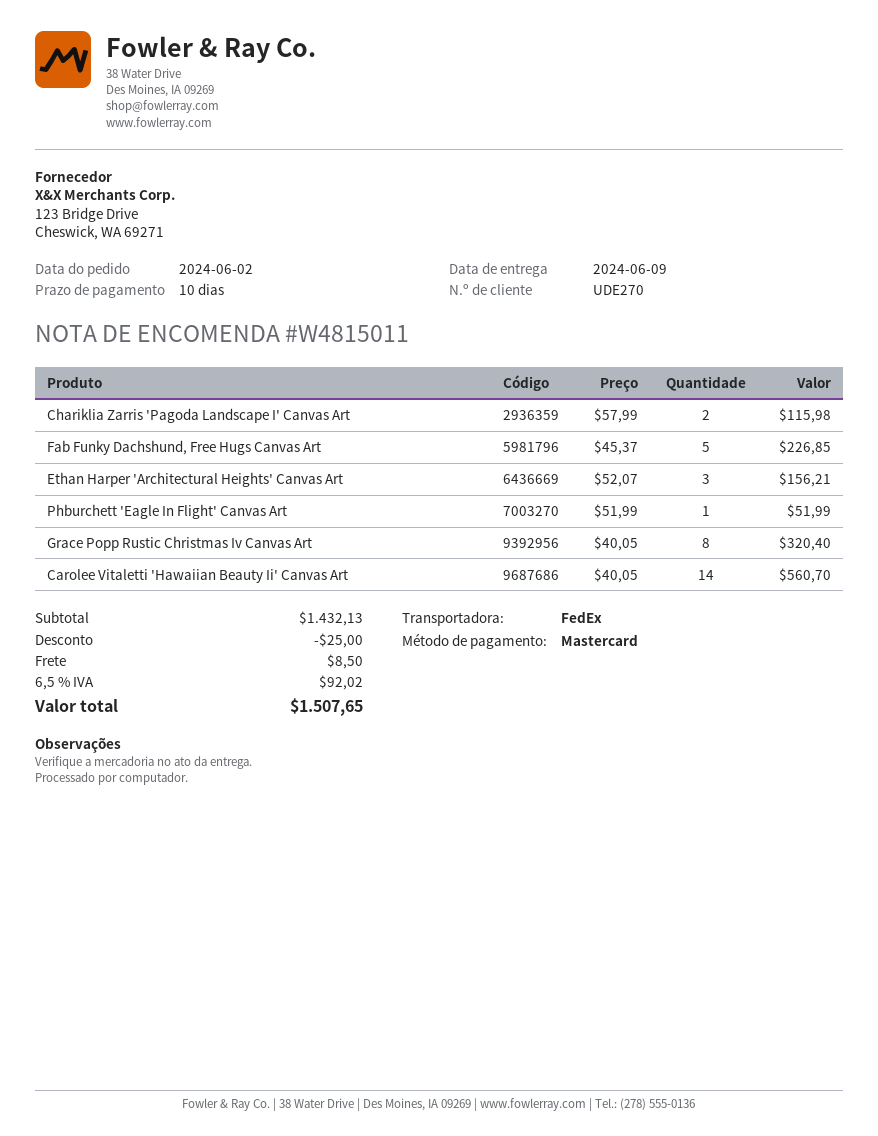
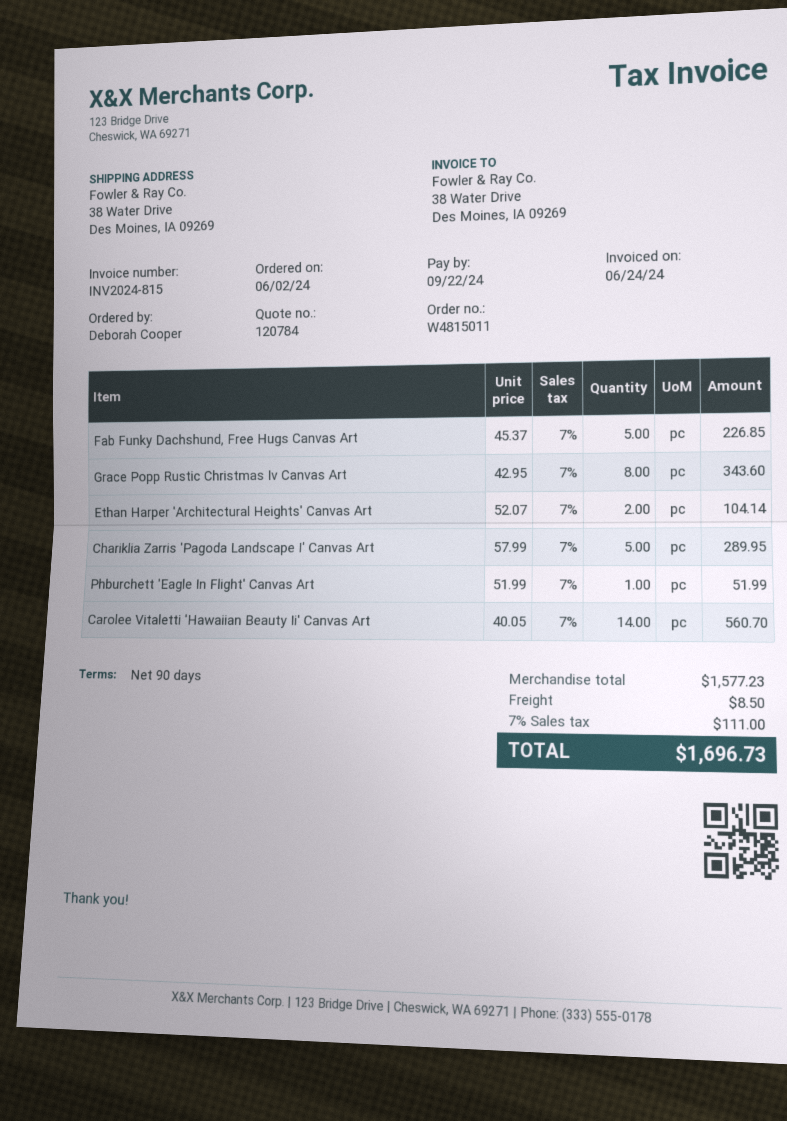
payment terms: 10 days -> 90 days
Chariklia Zarris 'Pagoda Landscape I' Canvas Art: 2 x 57.99 = 115.98 -> 5 x 57.99 = 289.95
Ethan Harper 'Architectural Heights' Canvas Art: 3 x 52.07 = 156.21 -> 2 x 52.07 = 104.14
Grace Popp Rustic Christmas Iv Canvas Art: 8 x 40.05 = 320.40 -> 8 x 42.95 = 343.60
subtotal: 1432.13 -> 1577.23
discount: 25.00 -> none
tax: 6.5% = 92.02 -> 7% = 111.00
total: 1507.65 -> 1696.73

